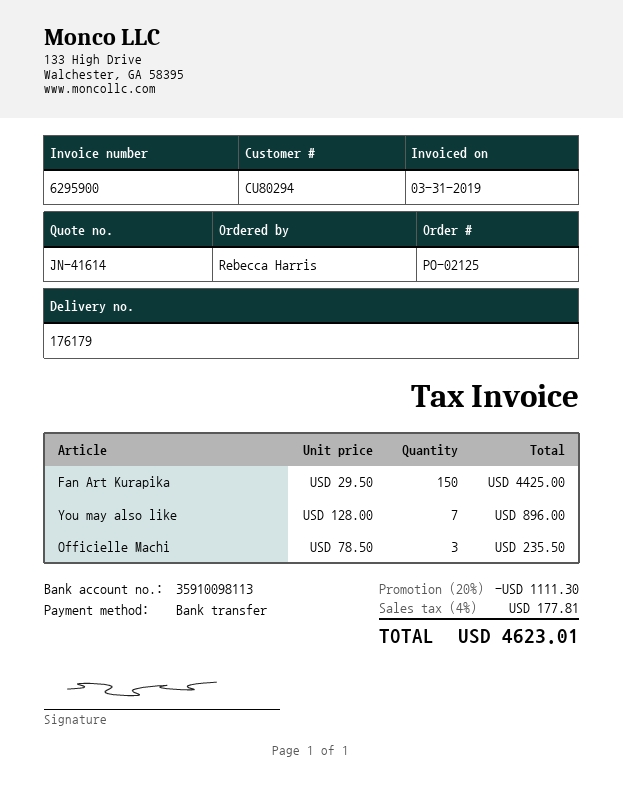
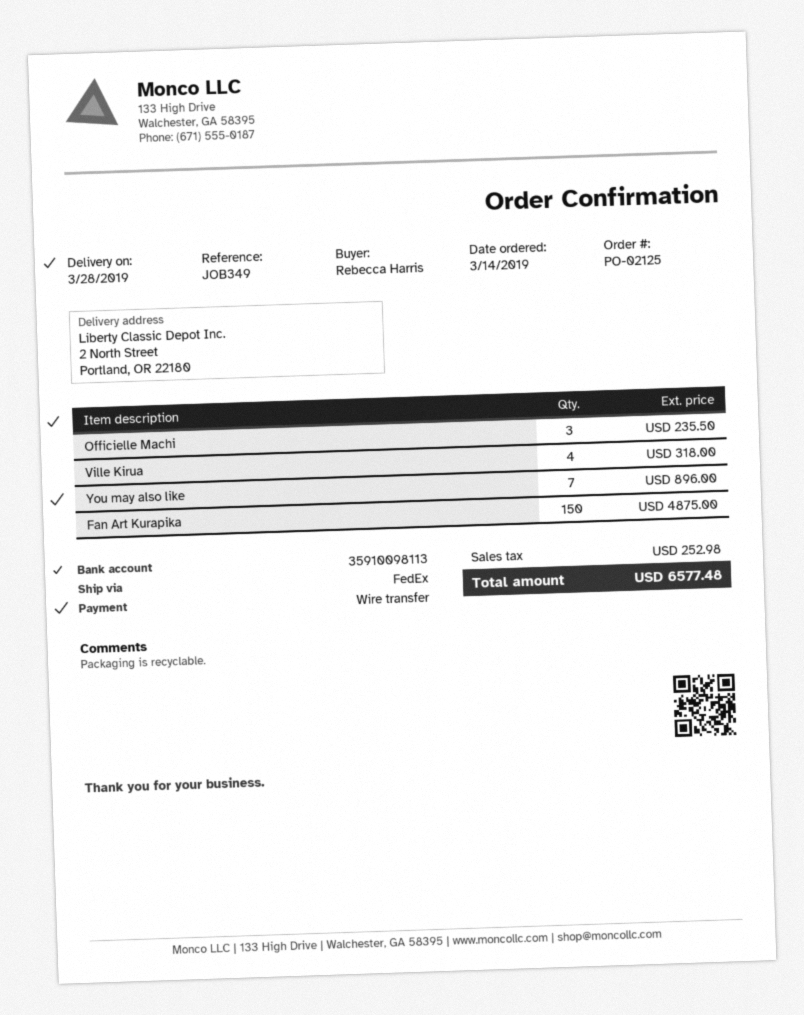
Fan Art Kurapika: 150 for 4425.00 -> 150 for 4875.00
Ville Kirua: none -> 4 for 318.00
discount: 20% = 1111.30 -> none
tax: 177.81 -> 252.98
total: 4623.01 -> 6577.48

